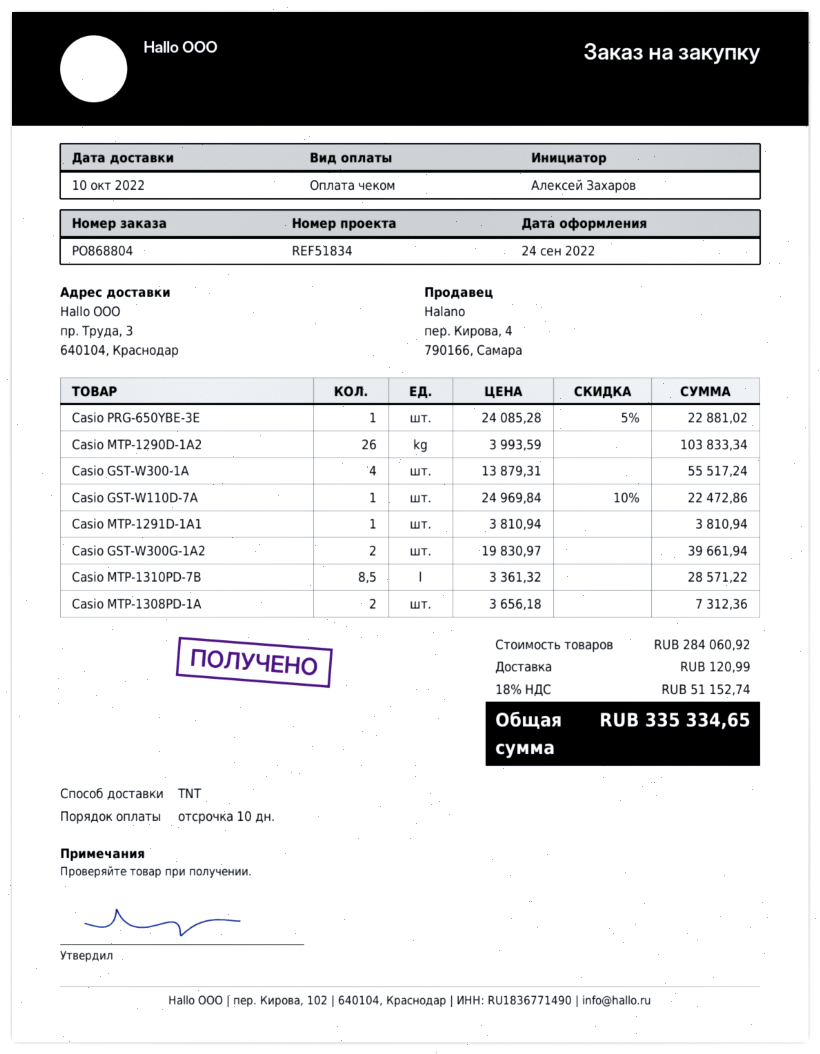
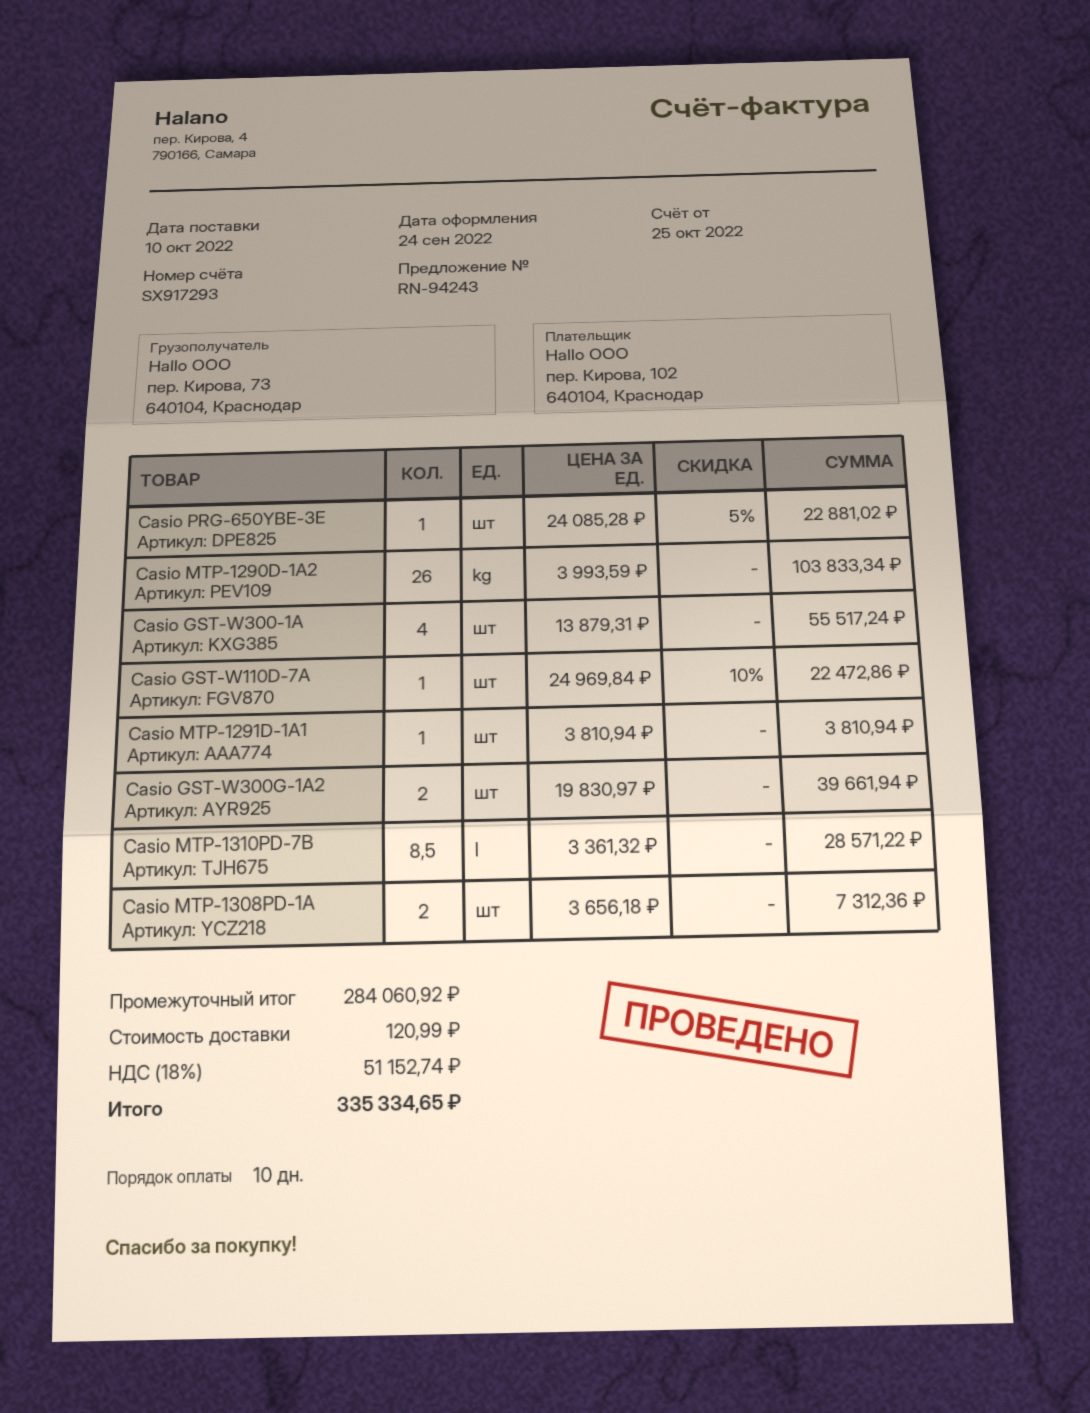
ship to: пр. Труда, 3, 640104, Краснодар -> пер. Кирова, 73, 640104, Краснодар

